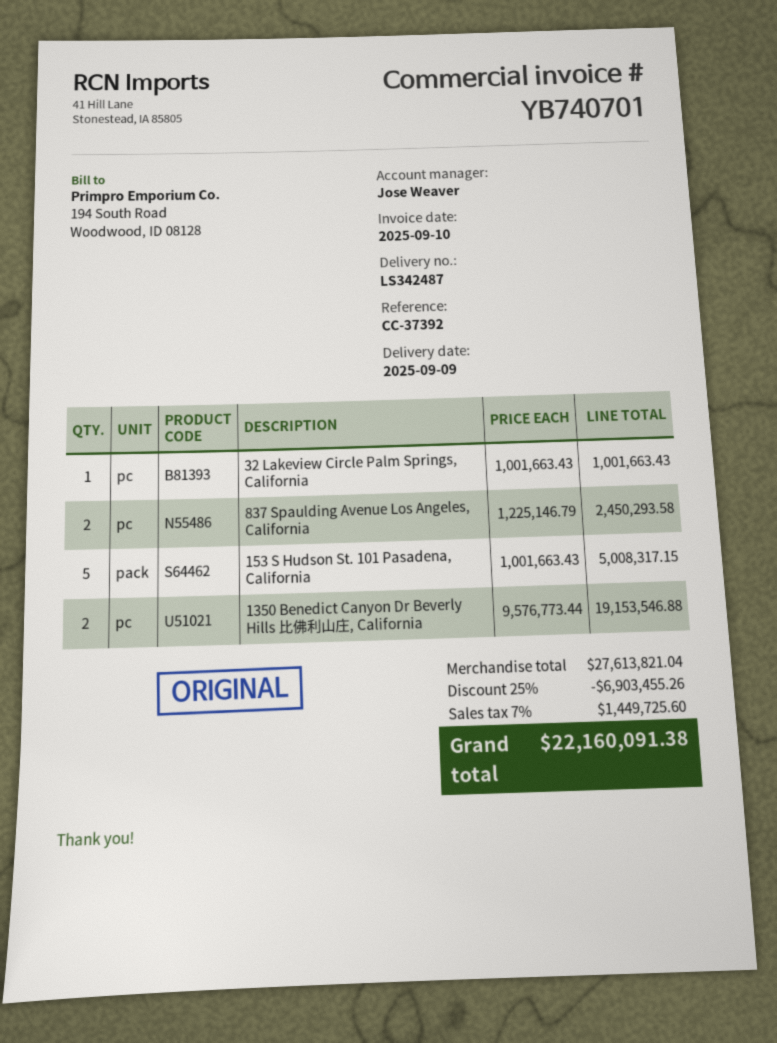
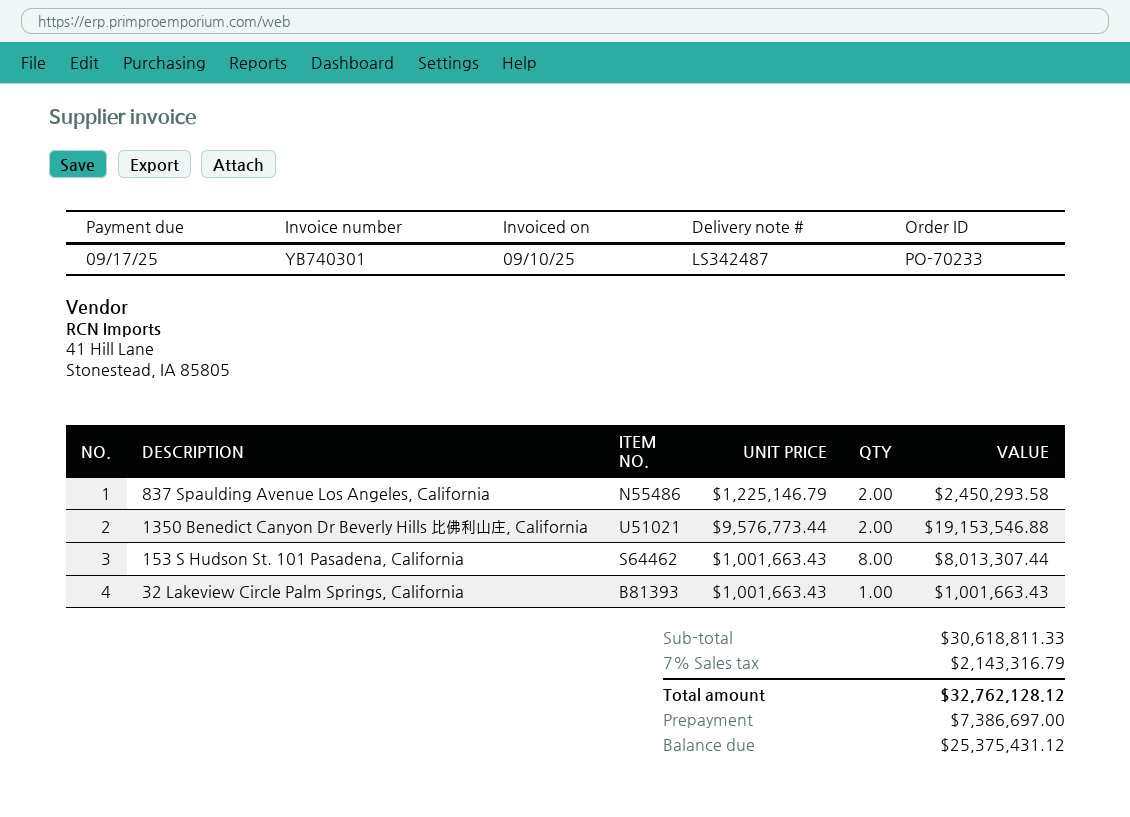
invoice number: YB740701 -> YB740301
153 S Hudson St. 101 Pasadena, California: 5 x 1001663.43 = 5008317.15 -> 8 x 1001663.43 = 8013307.44
subtotal: 27613821.04 -> 30618811.33
discount: 25% = 6903455.26 -> none
tax: 7% = 1449725.60 -> 7% = 2143316.79
total: 22160091.38 -> 32762128.12

